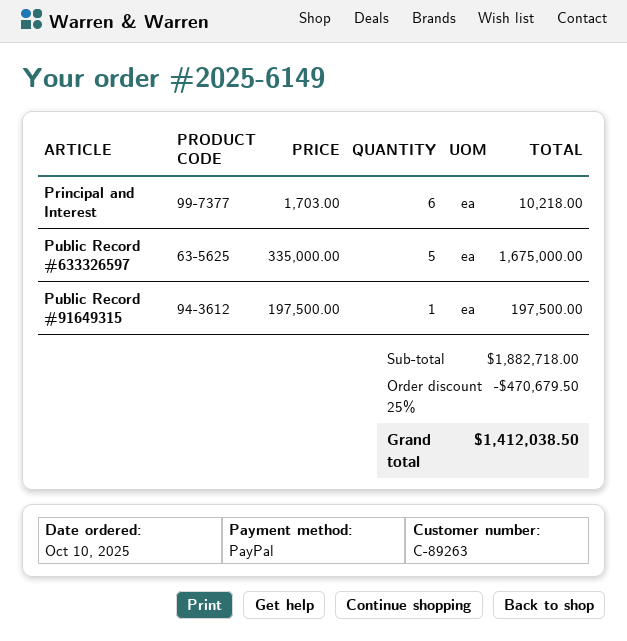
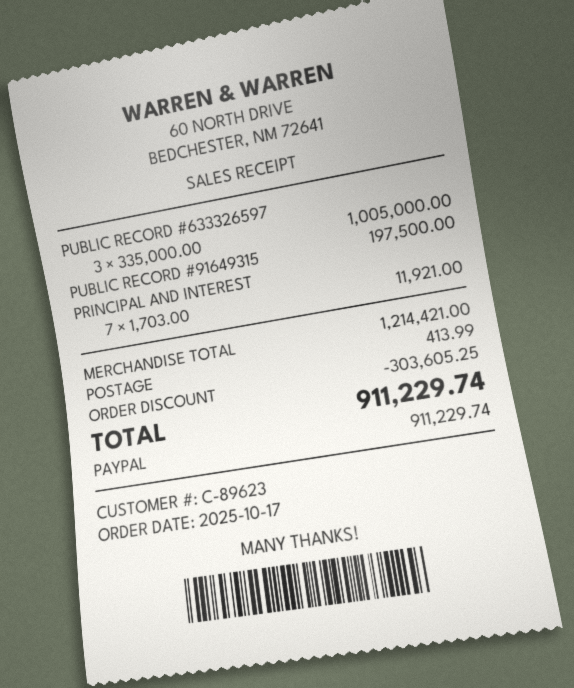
order date: 2025-10-10 -> 2025-10-17
customer number: C-89263 -> C-89623
Principal and Interest: 6 x 1703.00 = 10218.00 -> 7 x 1703.00 = 11921.00
Public Record #633326597: 5 x 335000.00 = 1675000.00 -> 3 x 335000.00 = 1005000.00
subtotal: 1882718.00 -> 1214421.00
discount: 470679.50 -> 303605.25
shipping: none -> 413.99
total: 1412038.50 -> 911229.74

